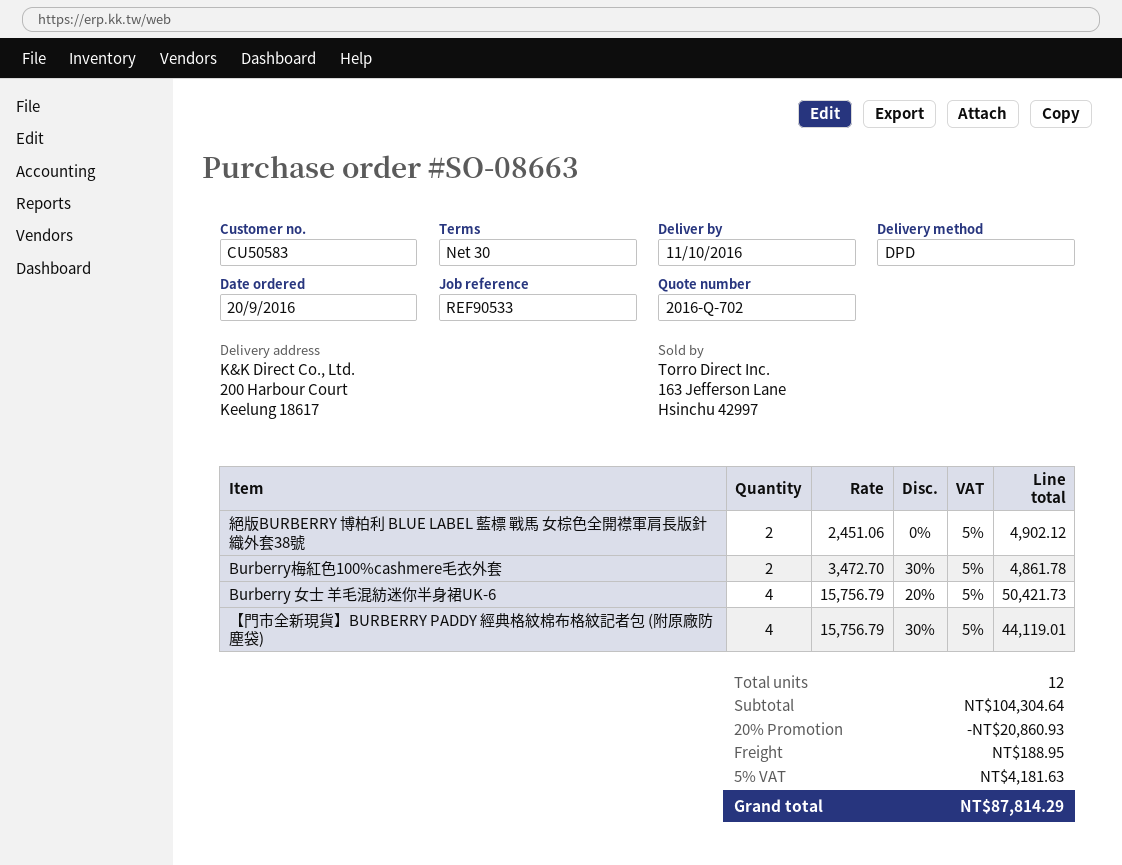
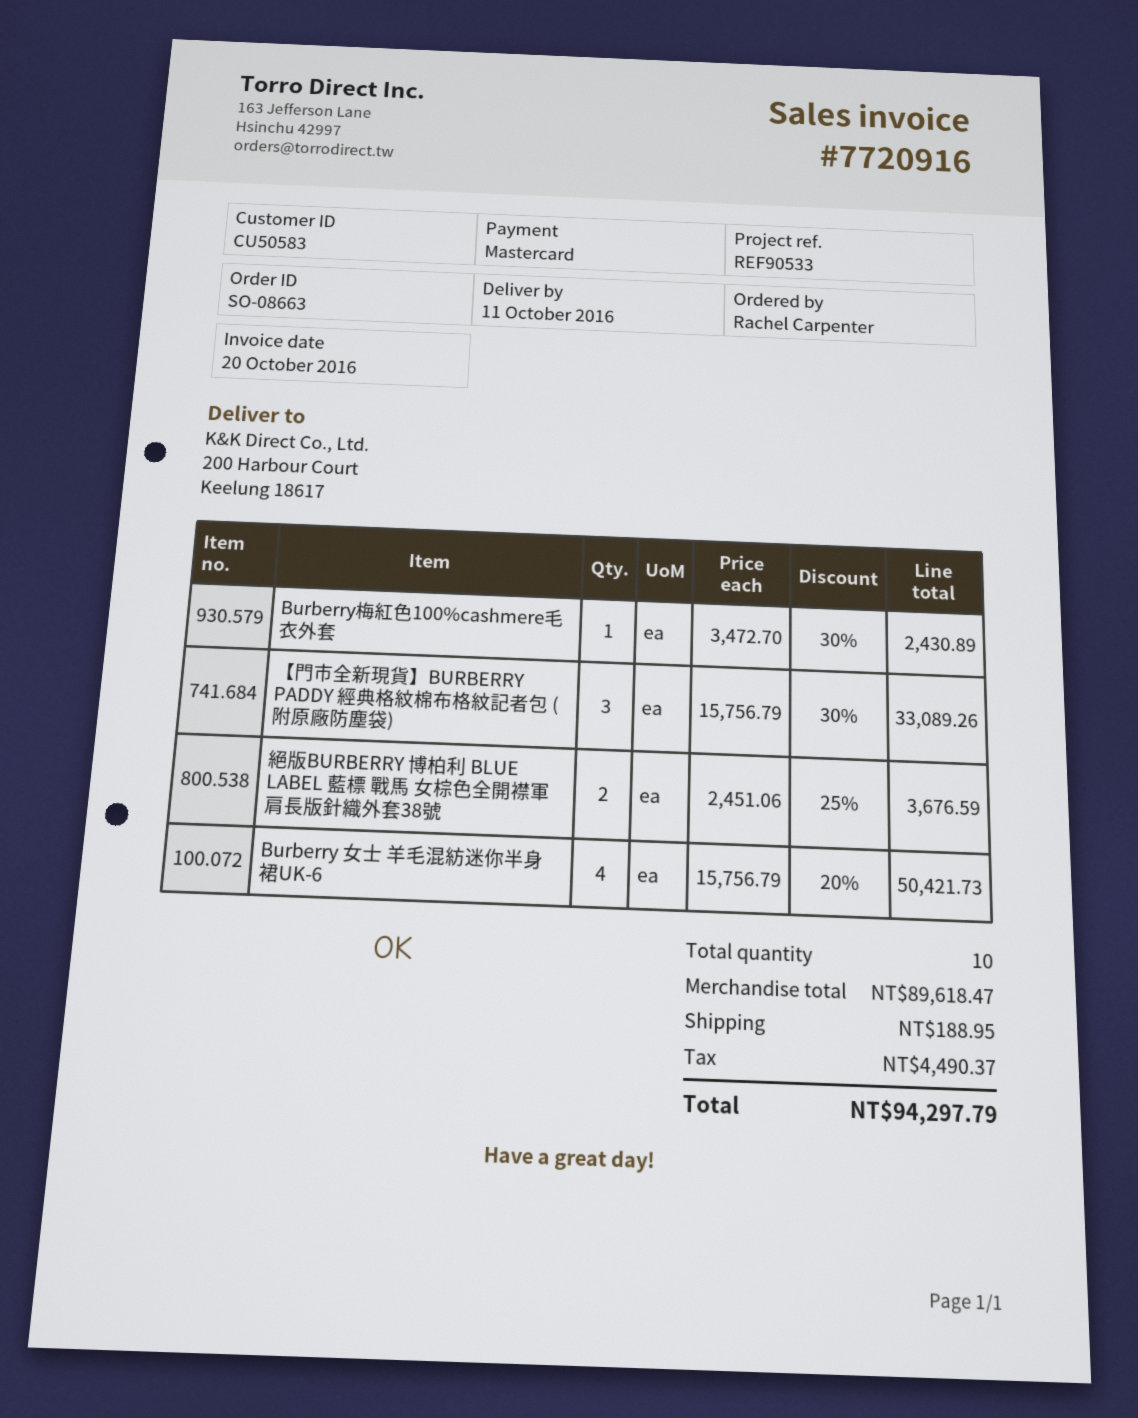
絕版BURBERRY 博柏利 BLUE LABEL 藍標 戰馬 女棕色全開襟軍肩長版針織外套38號: 2 x 2451.06 = 4902.12 -> 2 x 2451.06 - 25% = 3676.59
Burberry梅紅色100%cashmere毛衣外套: 2 x 3472.70 - 30% = 4861.78 -> 1 x 3472.70 - 30% = 2430.89
【門市全新現貨】BURBERRY PADDY 經典格紋棉布格紋記者包 (附原廠防塵袋): 4 x 15756.79 - 30% = 44119.01 -> 3 x 15756.79 - 30% = 33089.26
total quantity: 12 -> 10
subtotal: 104304.64 -> 89618.47
discount: 20% = 20860.93 -> none
tax: 4181.63 -> 4490.37
total: 87814.29 -> 94297.79

